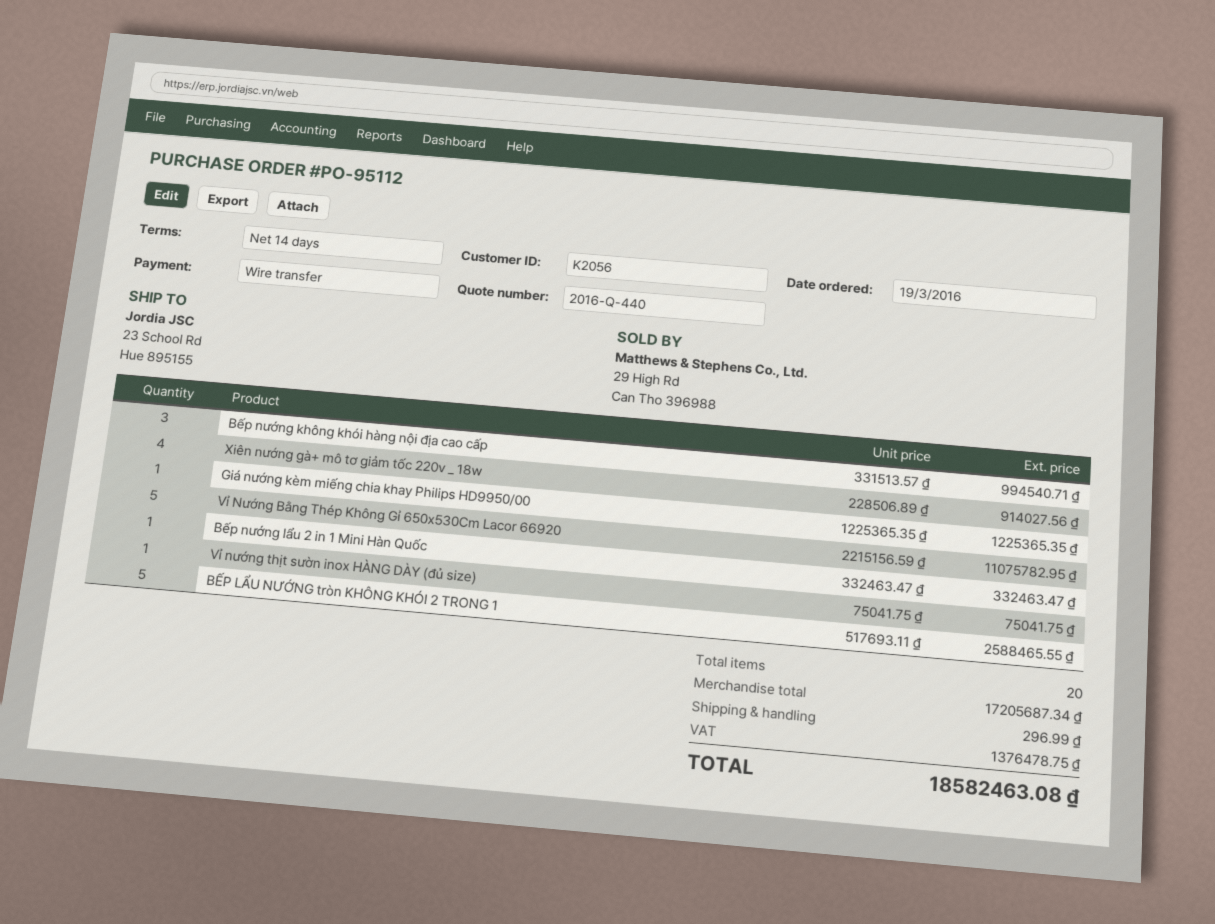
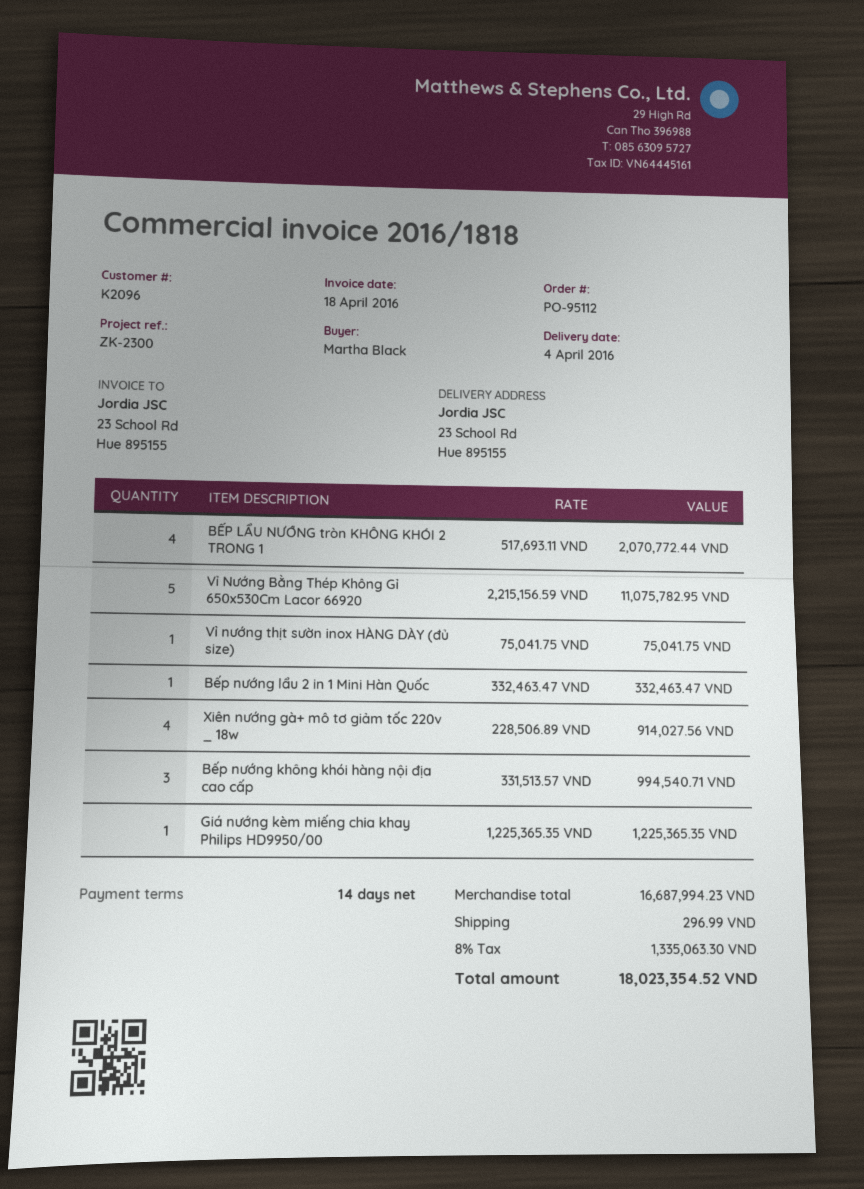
customer number: K2056 -> K2096
BẾP LẨU NƯỚNG tròn KHÔNG KHÓI 2 TRONG 1: 5 x 517693.11 = 2588465.55 -> 4 x 517693.11 = 2070772.44
subtotal: 17205687.34 -> 16687994.23
tax: 1376478.75 -> 1335063.30
total: 18582463.08 -> 18023354.52

